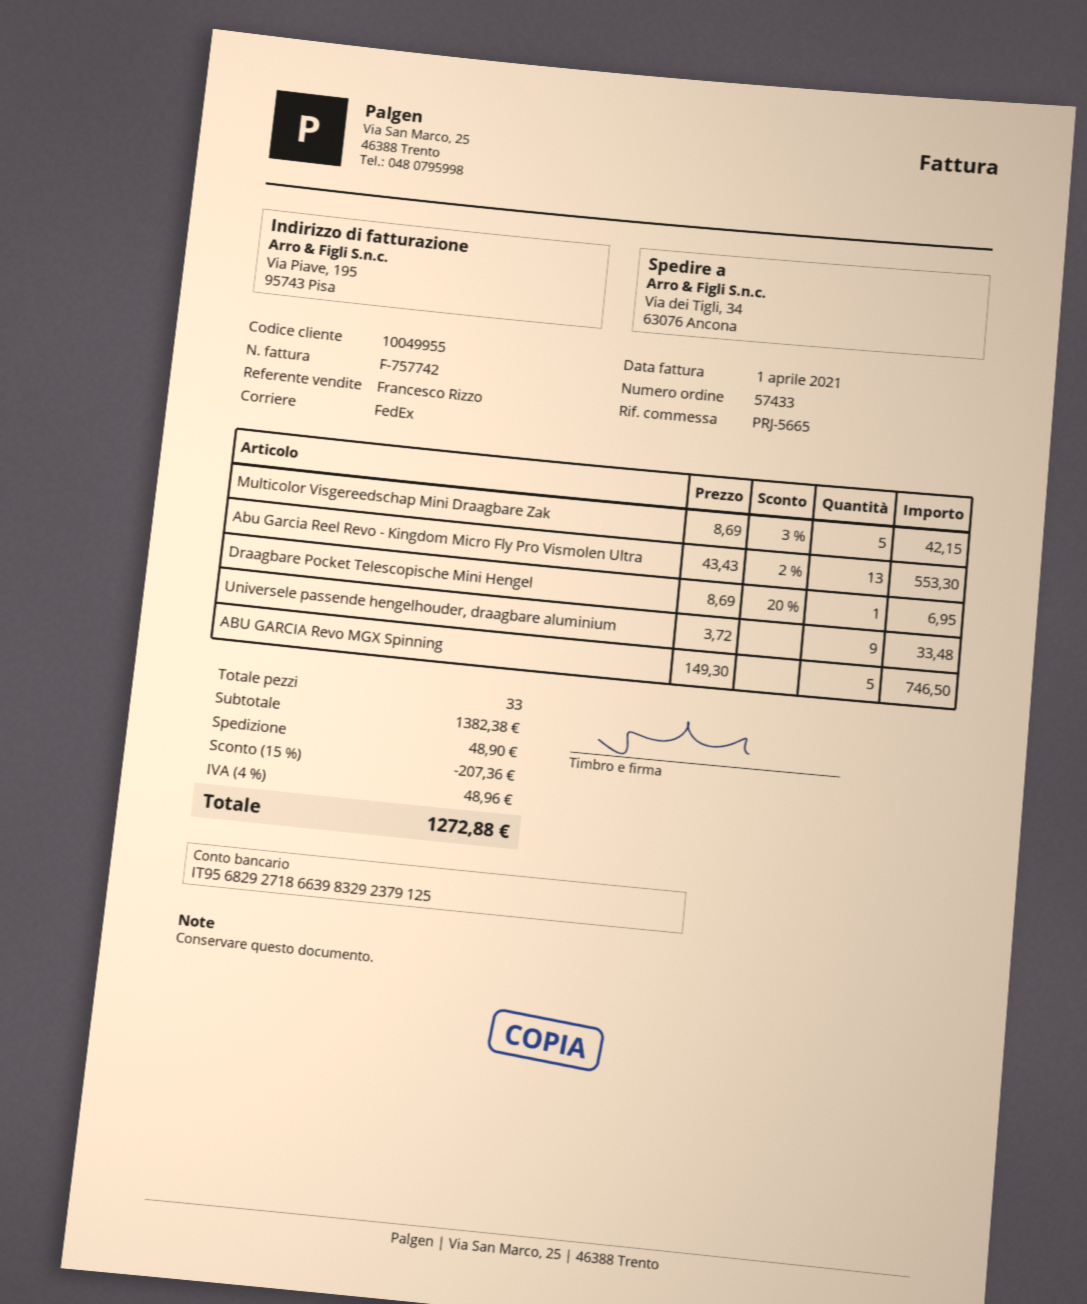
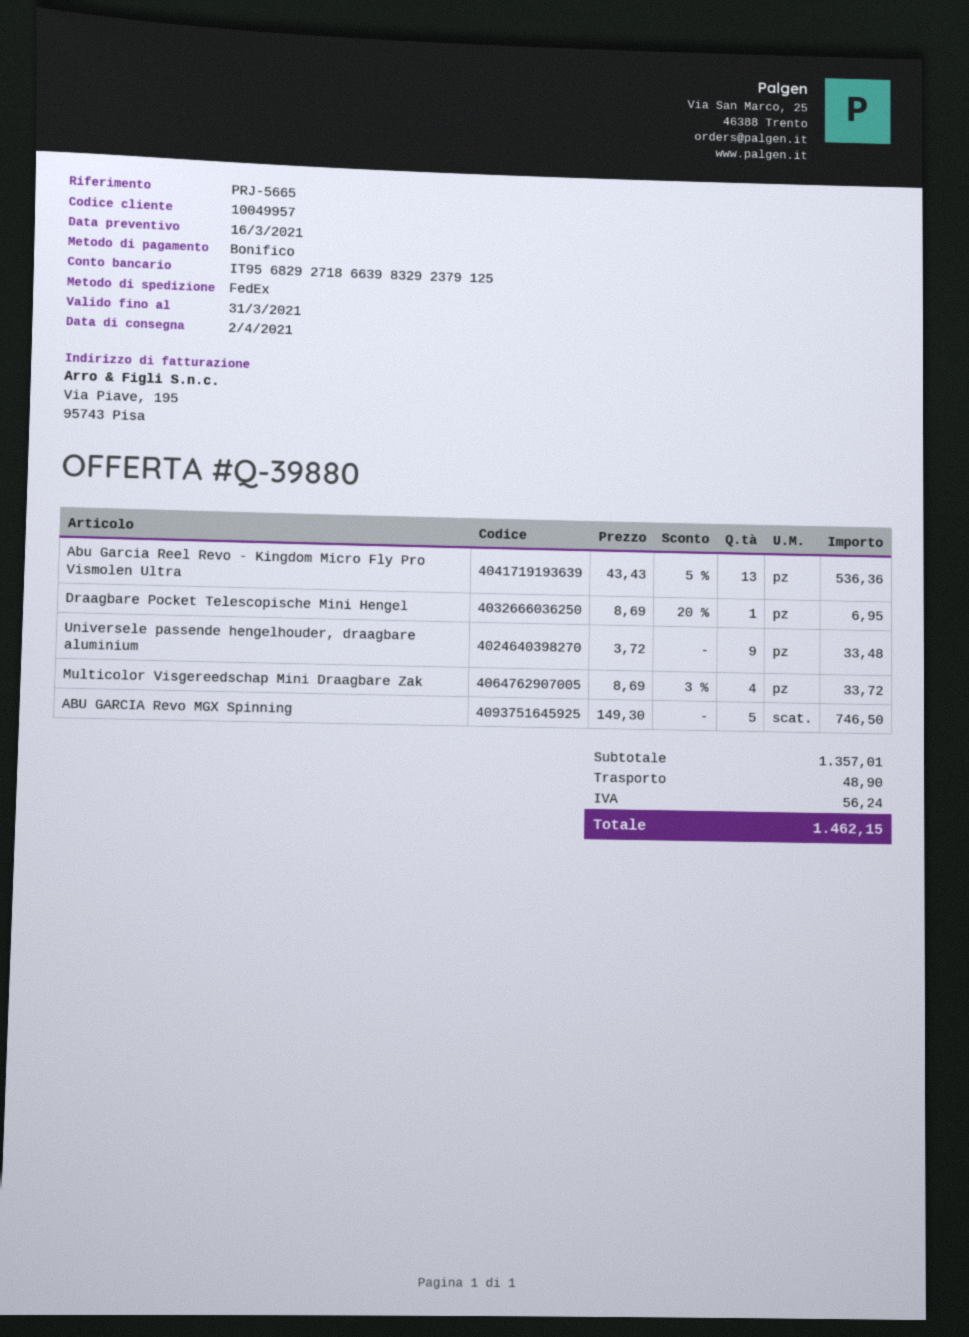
customer number: 10049955 -> 10049957
Multicolor Visgereedschap Mini Draagbare Zak: 5 x 8.69 - 3% = 42.15 -> 4 x 8.69 - 3% = 33.72
Abu Garcia Reel Revo - Kingdom Micro Fly Pro Vismolen Ultra: 13 x 43.43 - 2% = 553.30 -> 13 x 43.43 - 5% = 536.36
subtotal: 1382.38 -> 1357.01
discount: 15% = 207.36 -> none
tax: 48.96 -> 56.24
total: 1272.88 -> 1462.15

